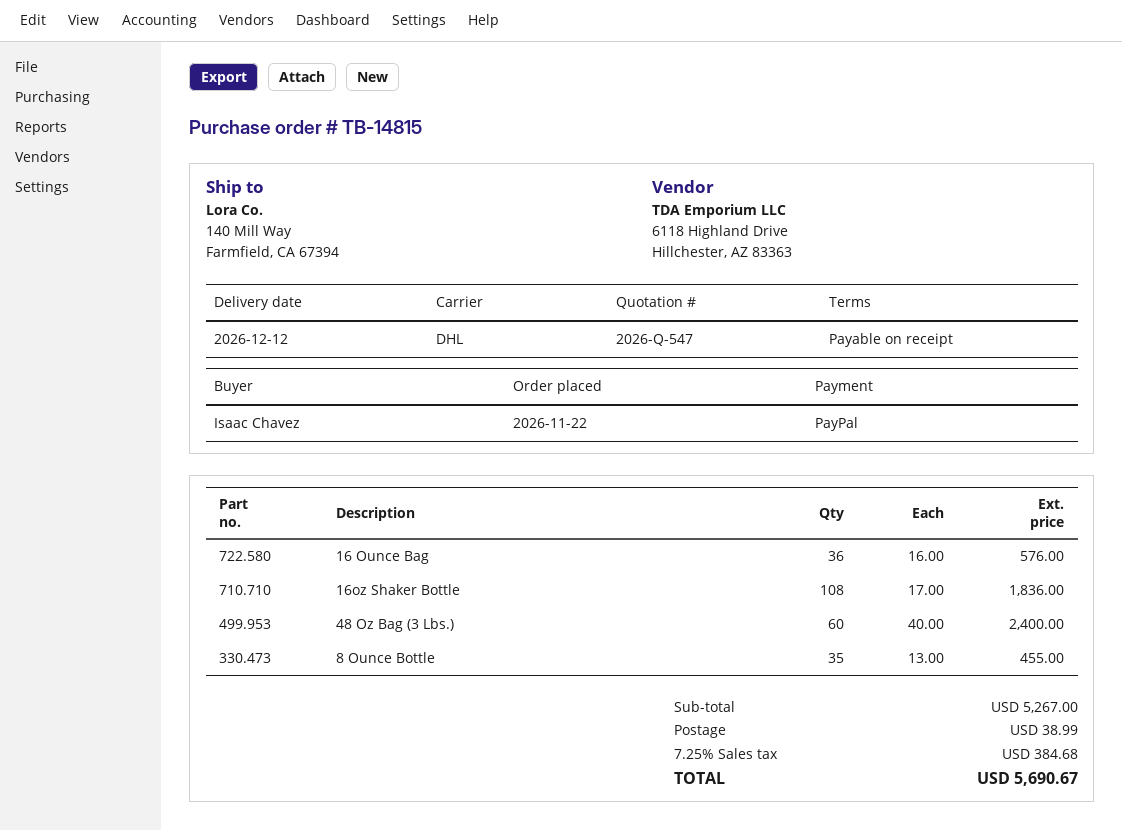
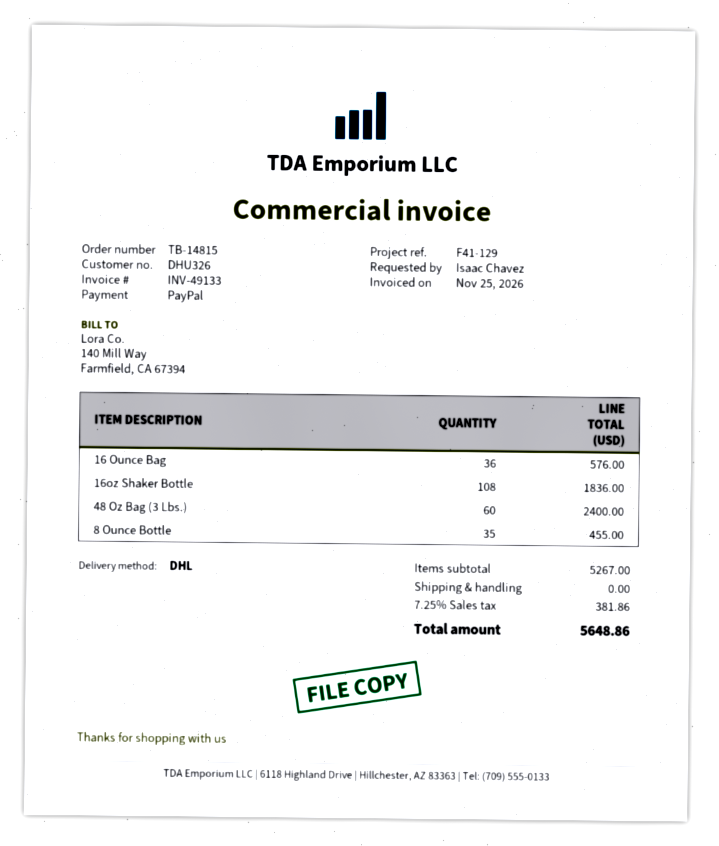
shipping: 38.99 -> 0.00
tax: 7.25% = 384.68 -> 7.25% = 381.86
total: 5690.67 -> 5648.86

